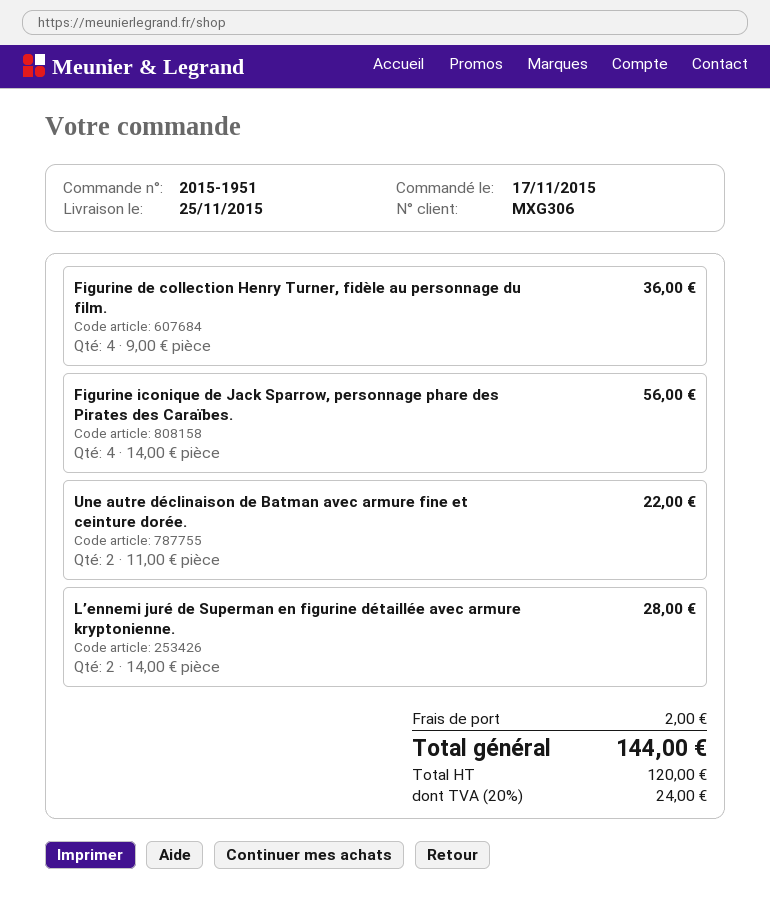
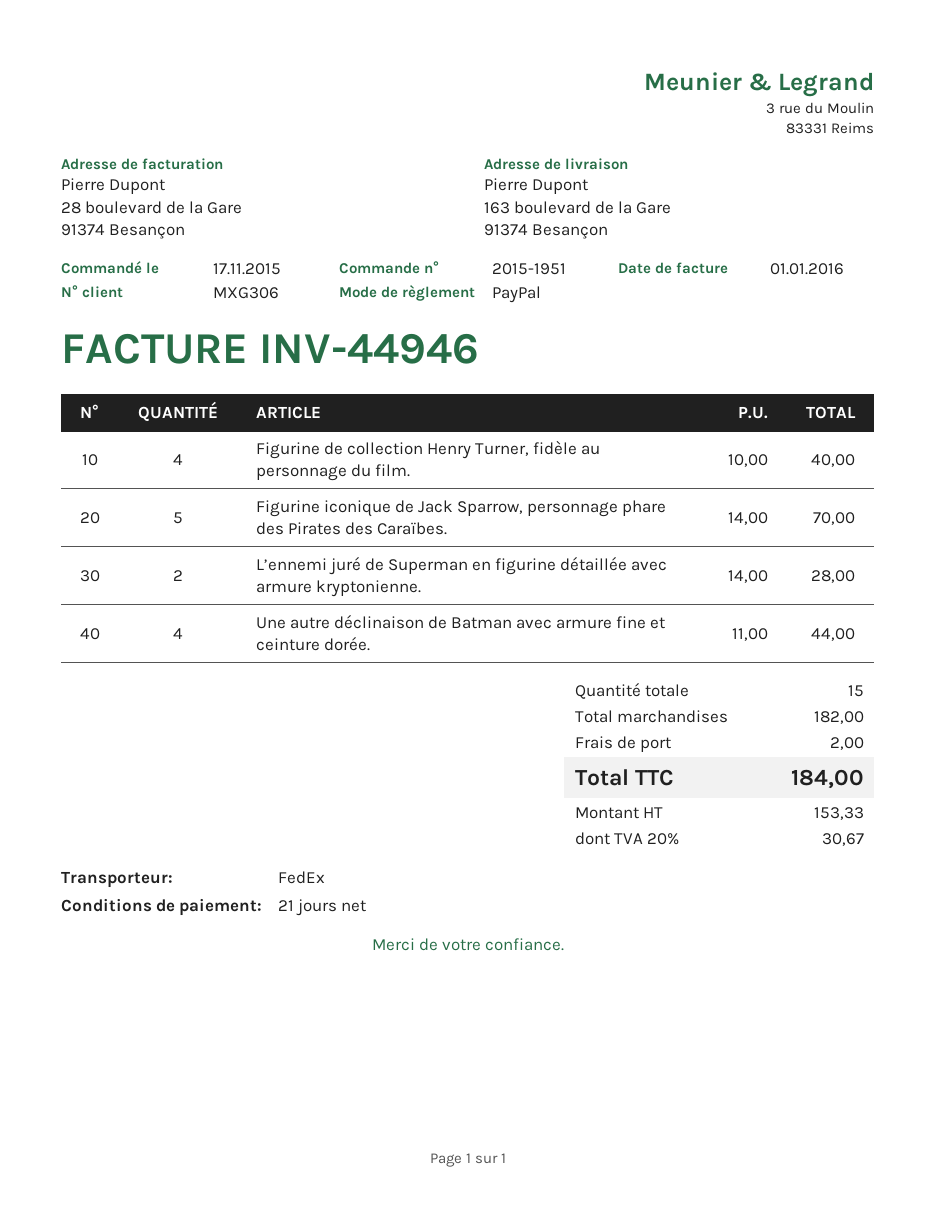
Figurine de collection Henry Turner, fidèle au personnage du film.: 4 x 9.00 = 36.00 -> 4 x 10.00 = 40.00
Figurine iconique de Jack Sparrow, personnage phare des Pirates des Caraïbes.: 4 x 14.00 = 56.00 -> 5 x 14.00 = 70.00
Une autre déclinaison de Batman avec armure fine et ceinture dorée.: 2 x 11.00 = 22.00 -> 4 x 11.00 = 44.00
net: 120.00 -> 153.33
tax: 20% = 24.00 -> 20% = 30.67
total: 144.00 -> 184.00

